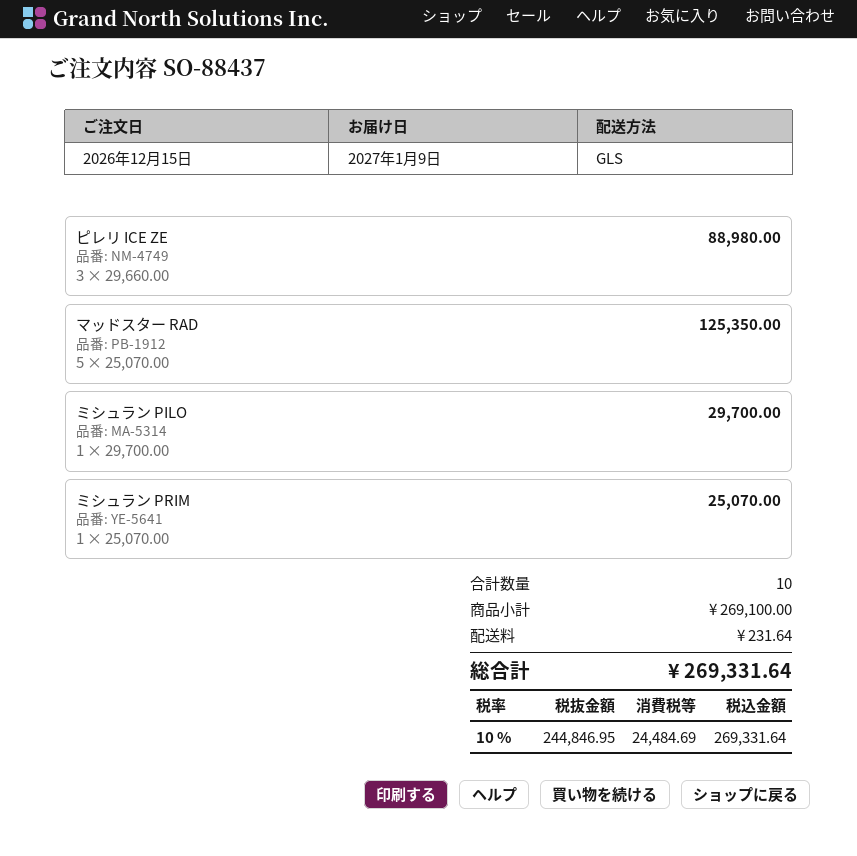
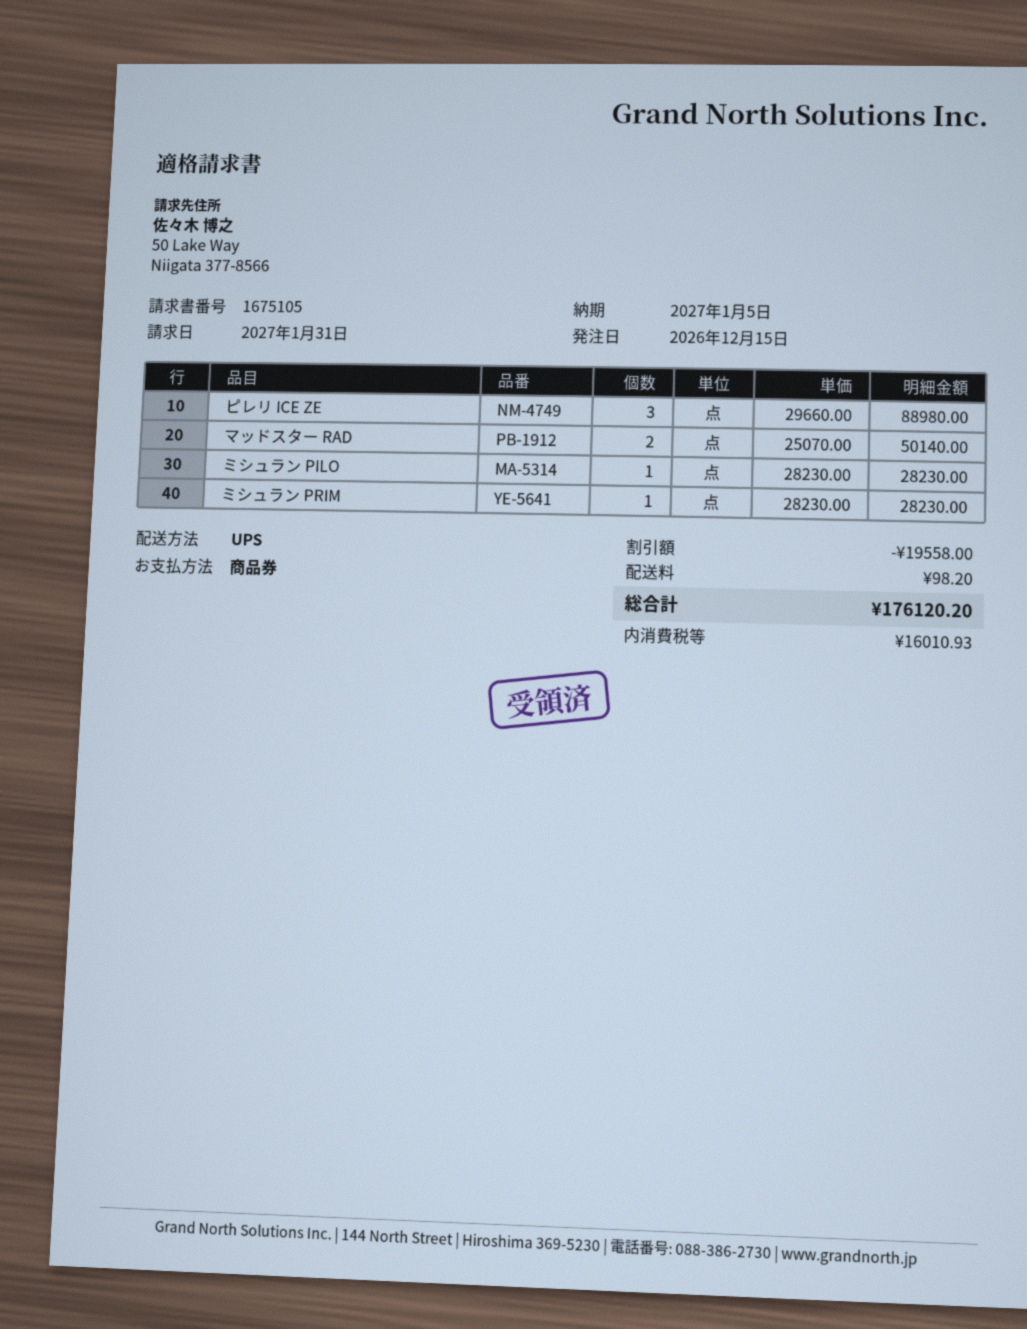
delivery date: 2027-01-09 -> 2027-01-05
shipping method: GLS -> UPS
マッドスター RAD: 5 x 25070.00 = 125350.00 -> 2 x 25070.00 = 50140.00
ミシュラン PILO: 1 x 29700.00 = 29700.00 -> 1 x 28230.00 = 28230.00
ミシュラン PRIM: 1 x 25070.00 = 25070.00 -> 1 x 28230.00 = 28230.00
discount: none -> 19558.00
shipping: 231.64 -> 98.20
tax: 24484.69 -> 16010.93
total: 269331.64 -> 176120.20

